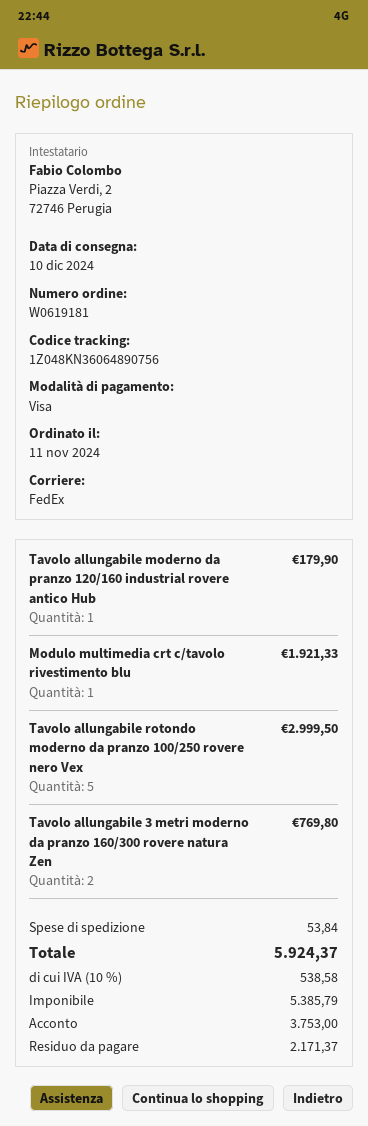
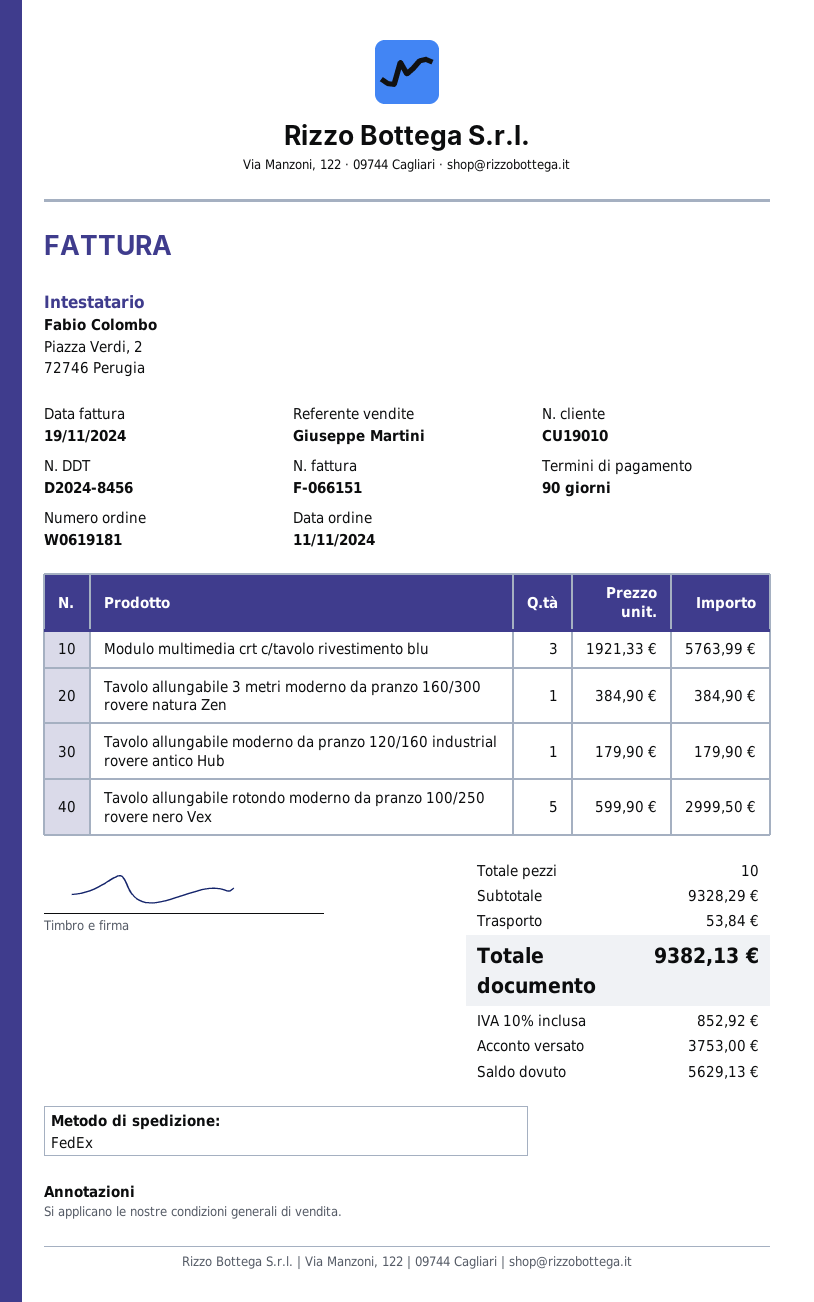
Modulo multimedia crt c/tavolo rivestimento blu: 1 for 1921.33 -> 3 for 5763.99
Tavolo allungabile 3 metri moderno da pranzo 160/300 rovere natura Zen: 2 for 769.80 -> 1 for 384.90
tax: 10% = 538.58 -> 10% = 852.92
total: 5924.37 -> 9382.13
balance: 2171.37 -> 5629.13

